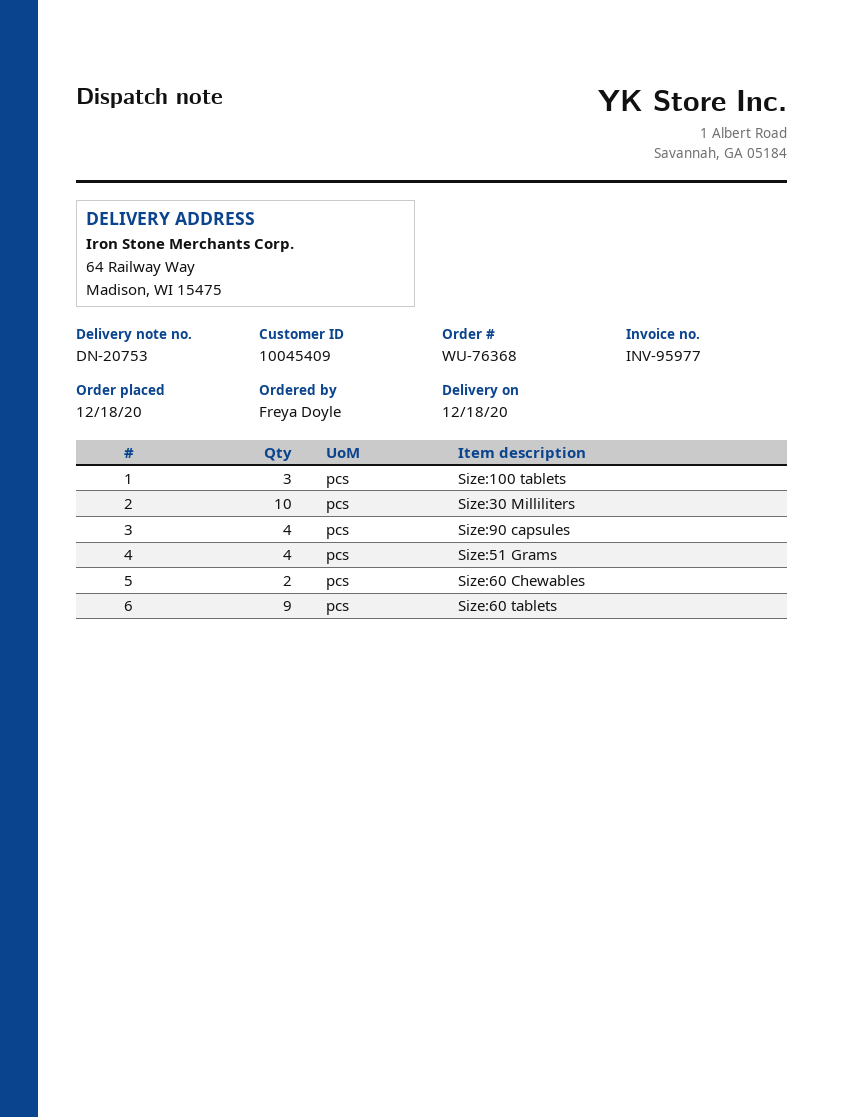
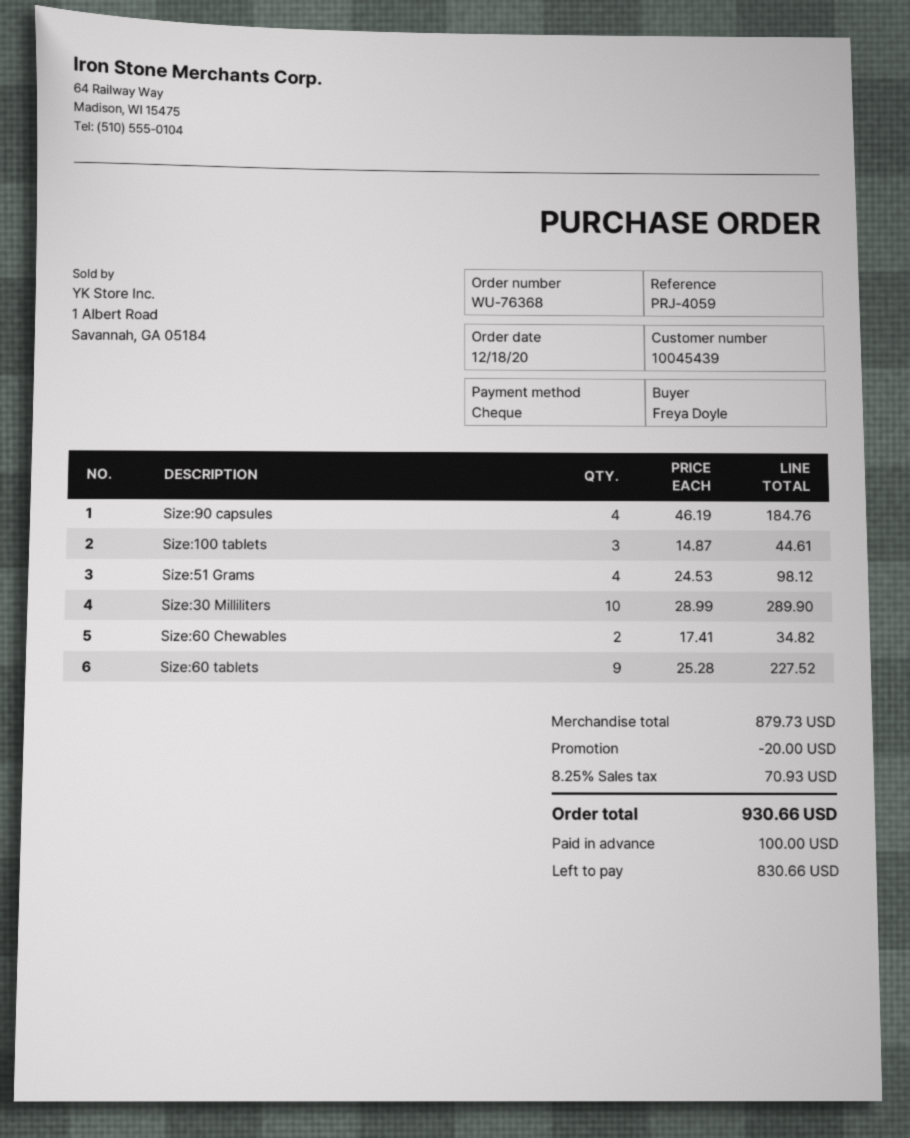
customer number: 10045409 -> 10045439

